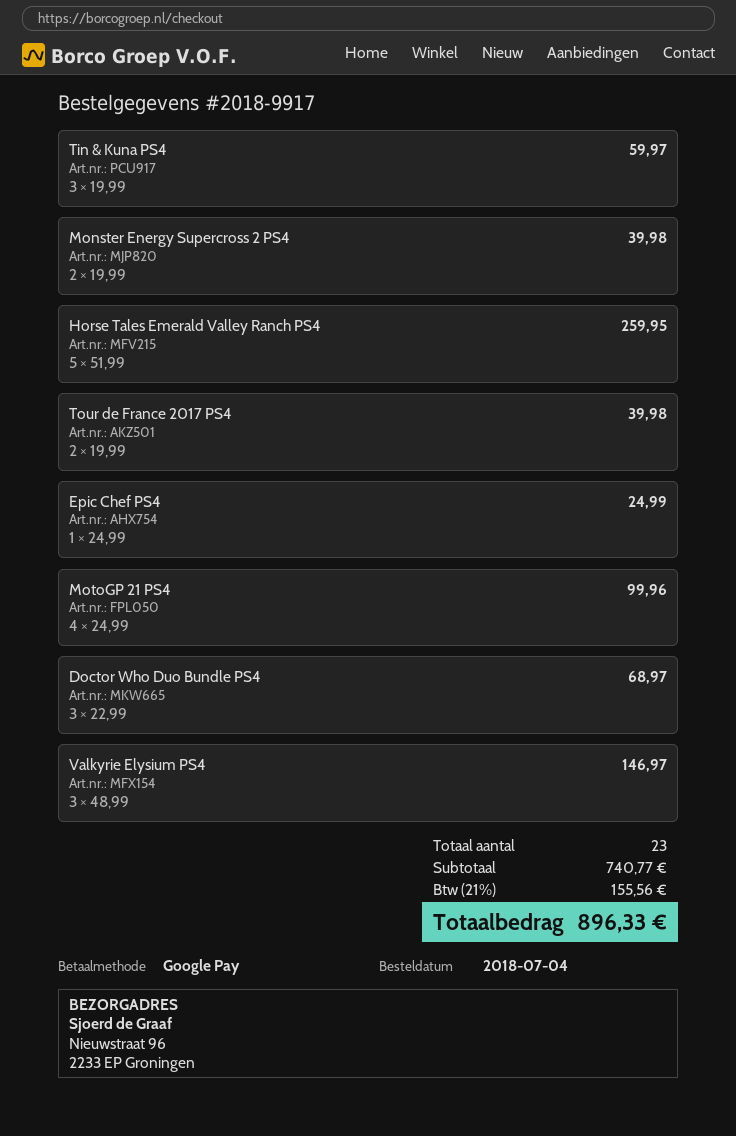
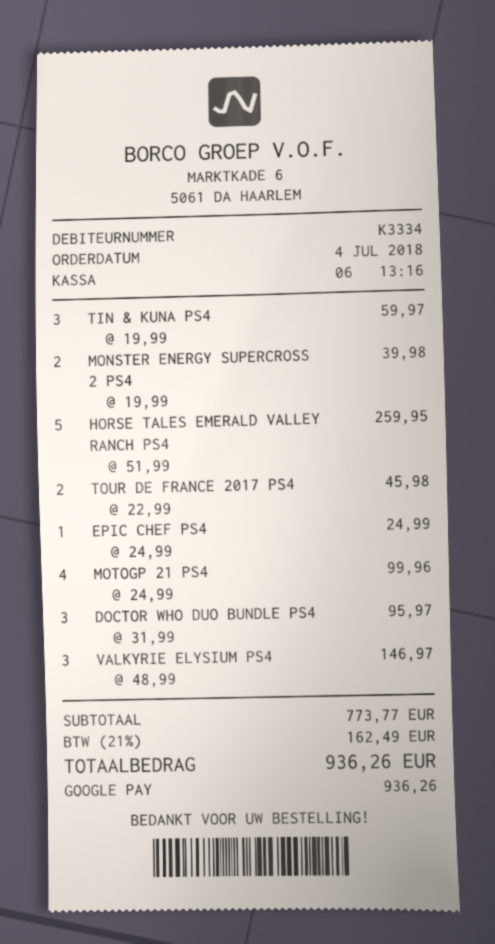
Tour de France 2017 PS4: 2 x 19.99 = 39.98 -> 2 x 22.99 = 45.98
Doctor Who Duo Bundle PS4: 3 x 22.99 = 68.97 -> 3 x 31.99 = 95.97
subtotal: 740.77 -> 773.77
tax: 21% = 155.56 -> 21% = 162.49
total: 896.33 -> 936.26

